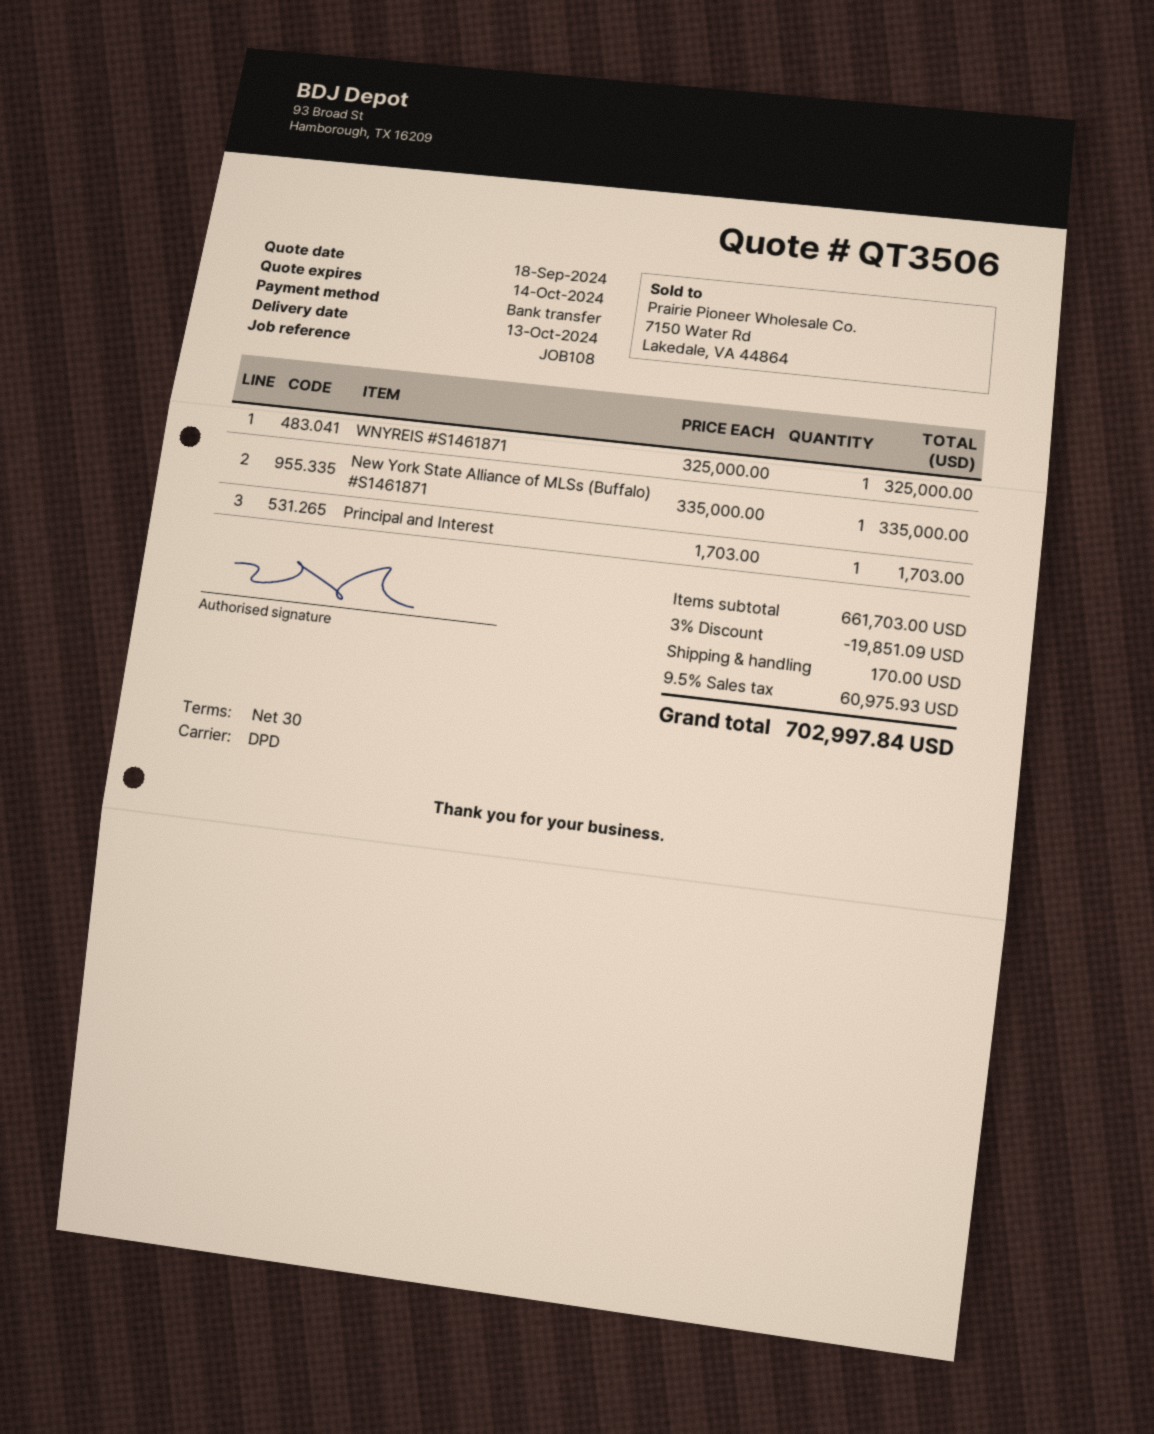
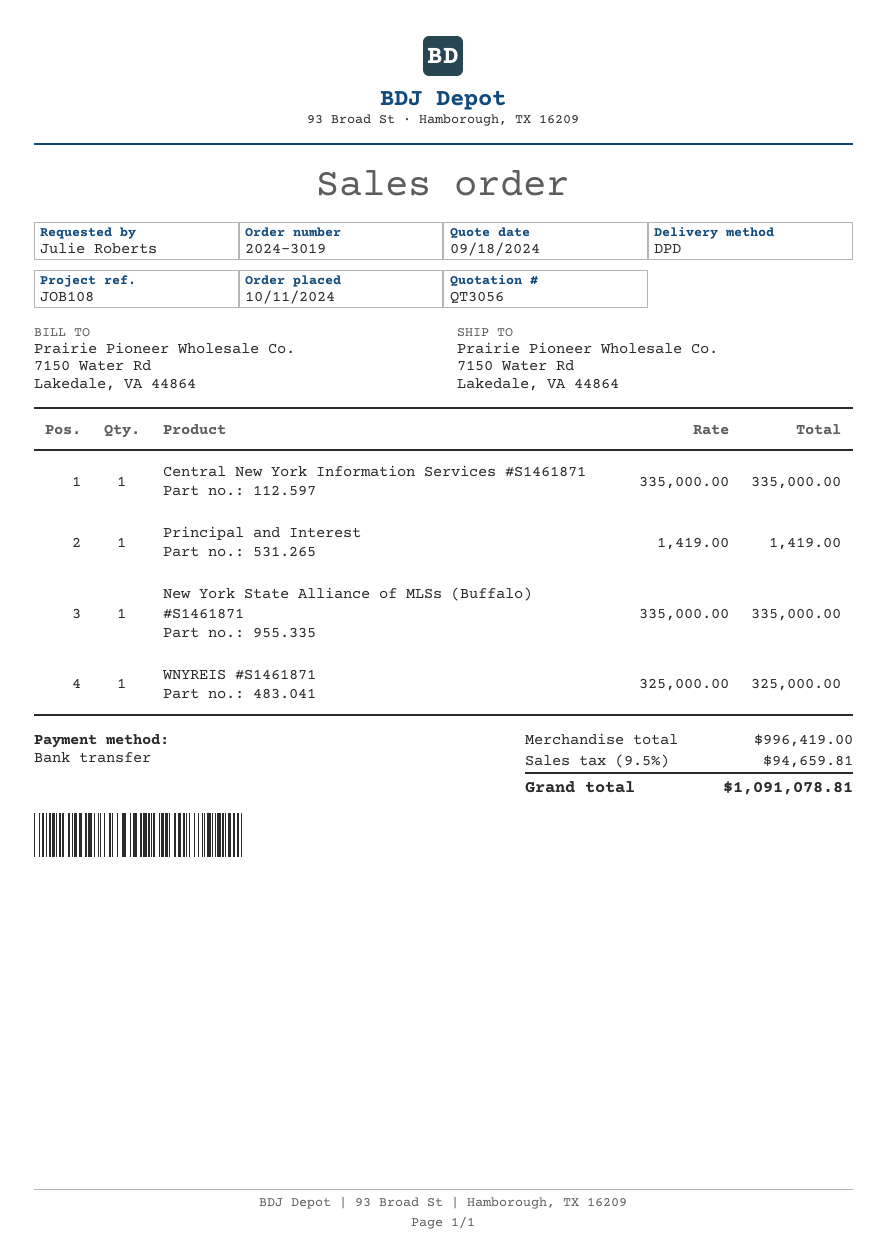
quote number: QT3506 -> QT3056
Principal and Interest: 1 x 1703.00 = 1703.00 -> 1 x 1419.00 = 1419.00
Central New York Information Services #S1461871: none -> 1 x 335000.00 = 335000.00
subtotal: 661703.00 -> 996419.00
discount: 3% = 19851.09 -> none
shipping: 170.00 -> none
tax: 9.5% = 60975.93 -> 9.5% = 94659.81
total: 702997.84 -> 1091078.81

